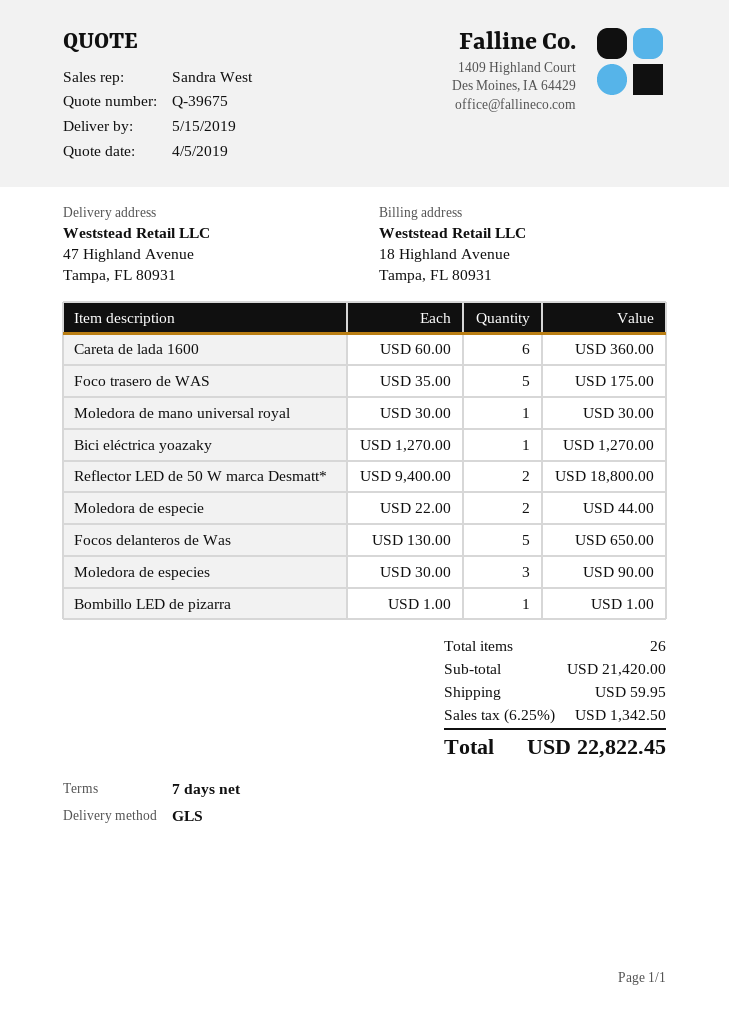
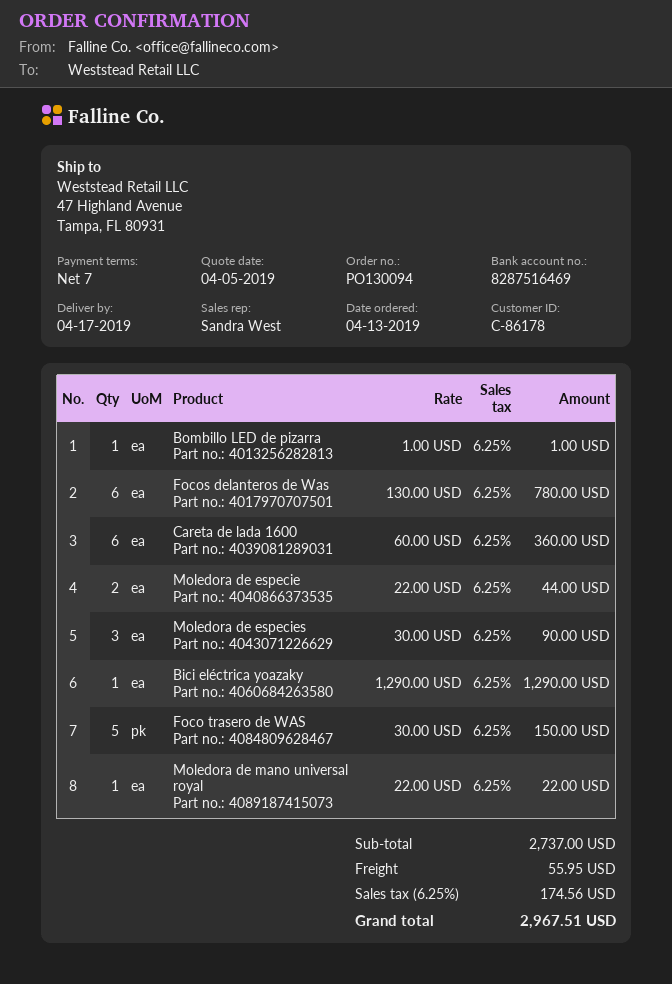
delivery date: 2019-05-15 -> 2019-04-17
Foco trasero de WAS: 5 x 35.00 = 175.00 -> 5 x 30.00 = 150.00
Moledora de mano universal royal: 1 x 30.00 = 30.00 -> 1 x 22.00 = 22.00
Bici eléctrica yoazaky: 1 x 1270.00 = 1270.00 -> 1 x 1290.00 = 1290.00
Reflector LED de 50 W marca Desmatt*: 2 x 9400.00 = 18800.00 -> none
Focos delanteros de Was: 5 x 130.00 = 650.00 -> 6 x 130.00 = 780.00
subtotal: 21420.00 -> 2737.00
shipping: 59.95 -> 55.95
tax: 6.25% = 1342.50 -> 6.25% = 174.56
total: 22822.45 -> 2967.51

